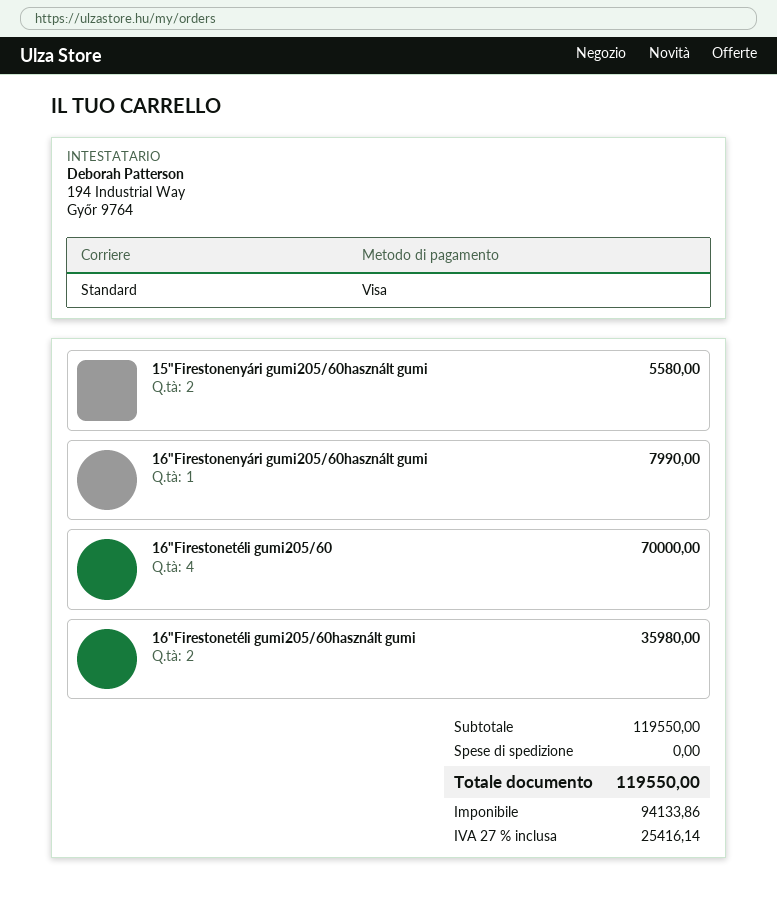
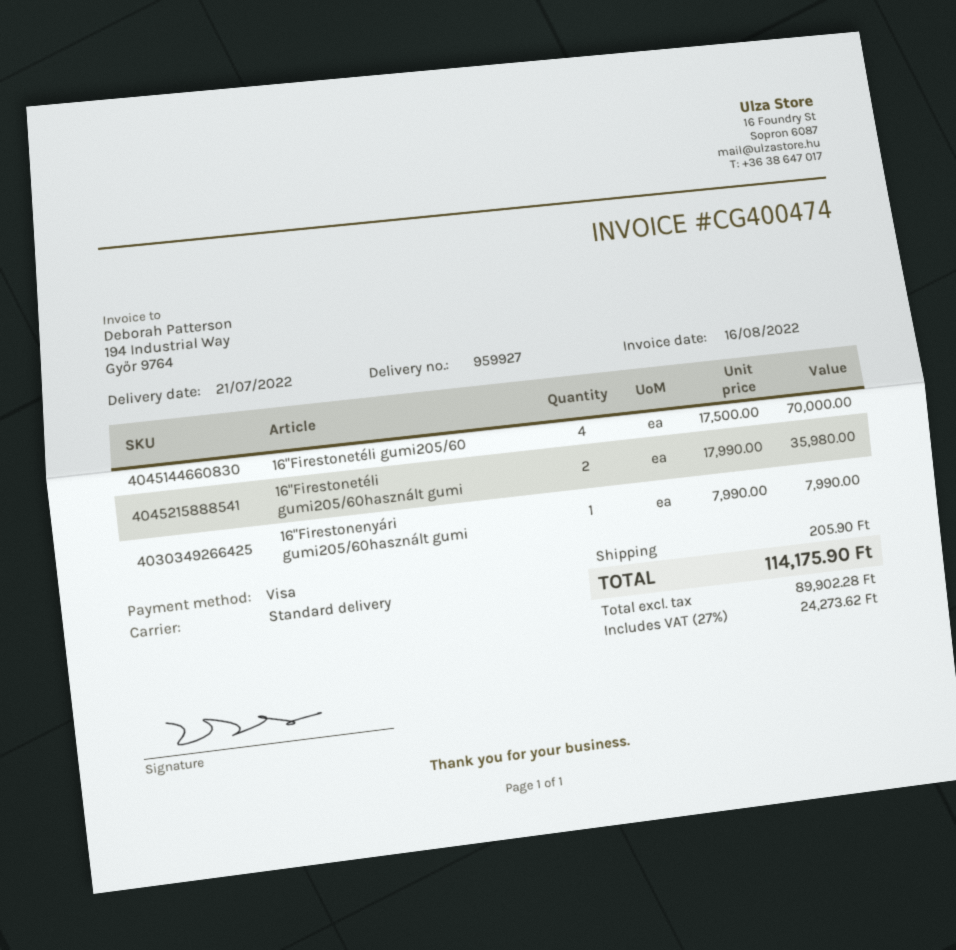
15"Firestonenyári gumi205/60használt gumi: 2 for 5580.00 -> none
shipping: 0.00 -> 205.90
net: 94133.86 -> 89902.28
tax: 27% = 25416.14 -> 27% = 24273.62
total: 119550.00 -> 114175.90

